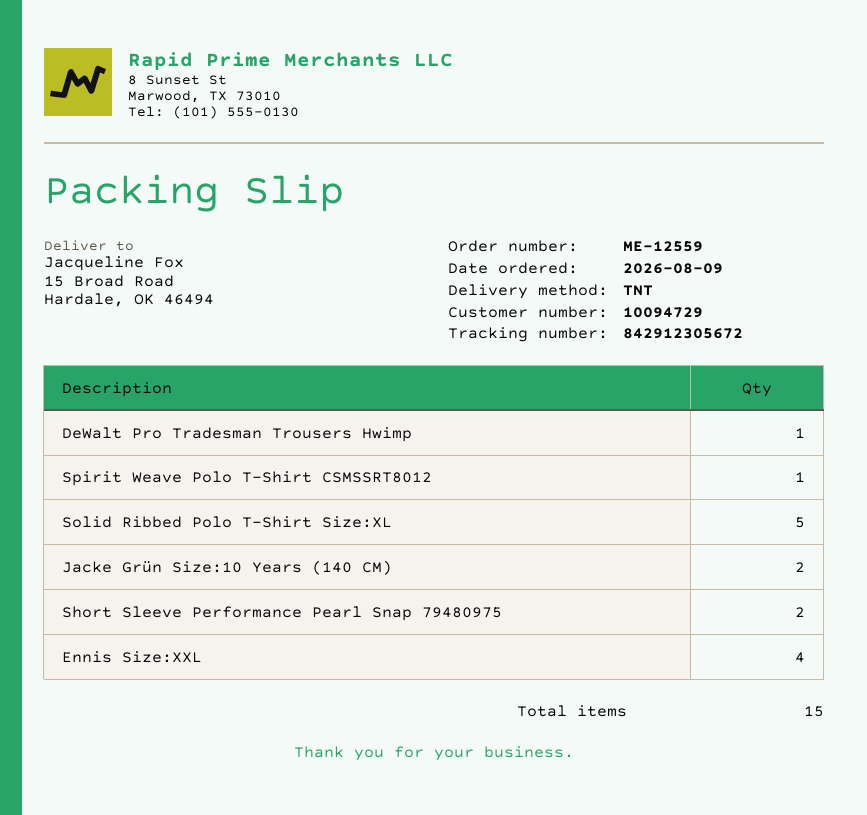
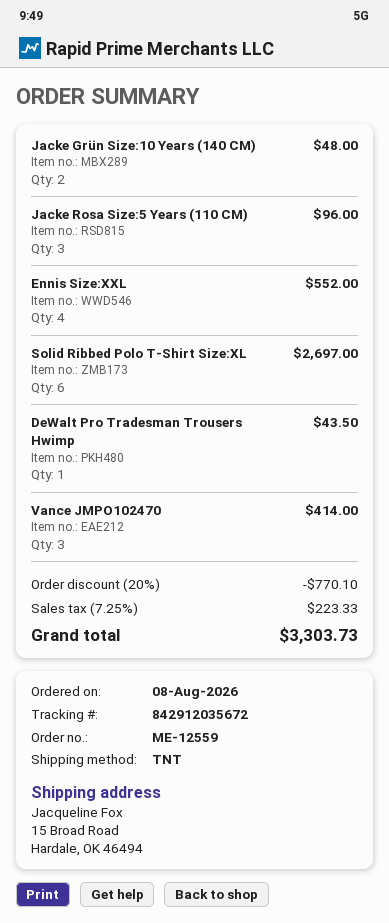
order date: 2026-08-09 -> 2026-08-08
tracking number: 842912305672 -> 842912035672
Spirit Weave Polo T-Shirt CSMSSRT8012: 1 -> none
Solid Ribbed Polo T-Shirt Size:XL: 5 -> 6
Short Sleeve Performance Pearl Snap 79480975: 2 -> none
Jacke Rosa Size:5 Years (110 CM): none -> 3
Vance JMPO102470: none -> 3

